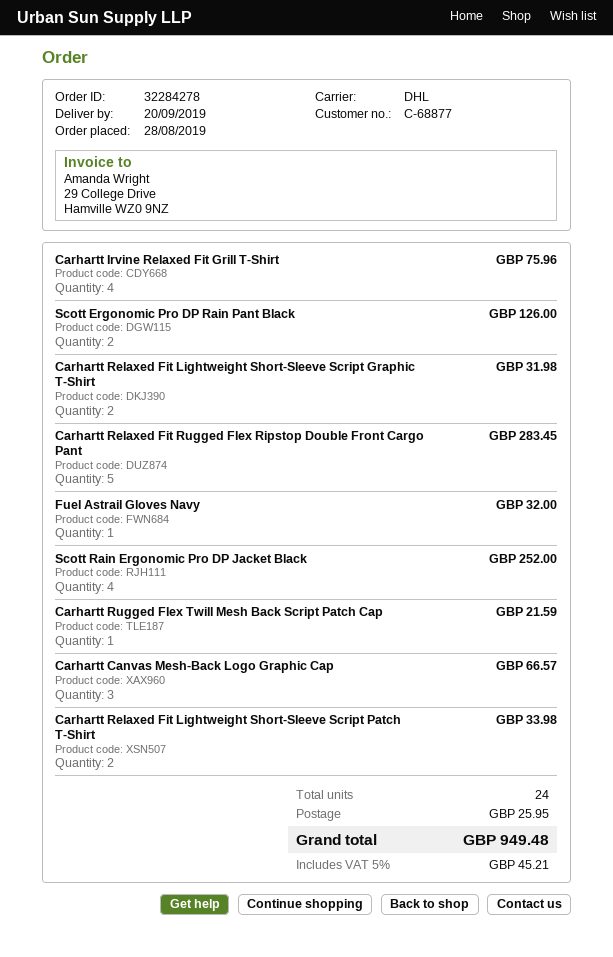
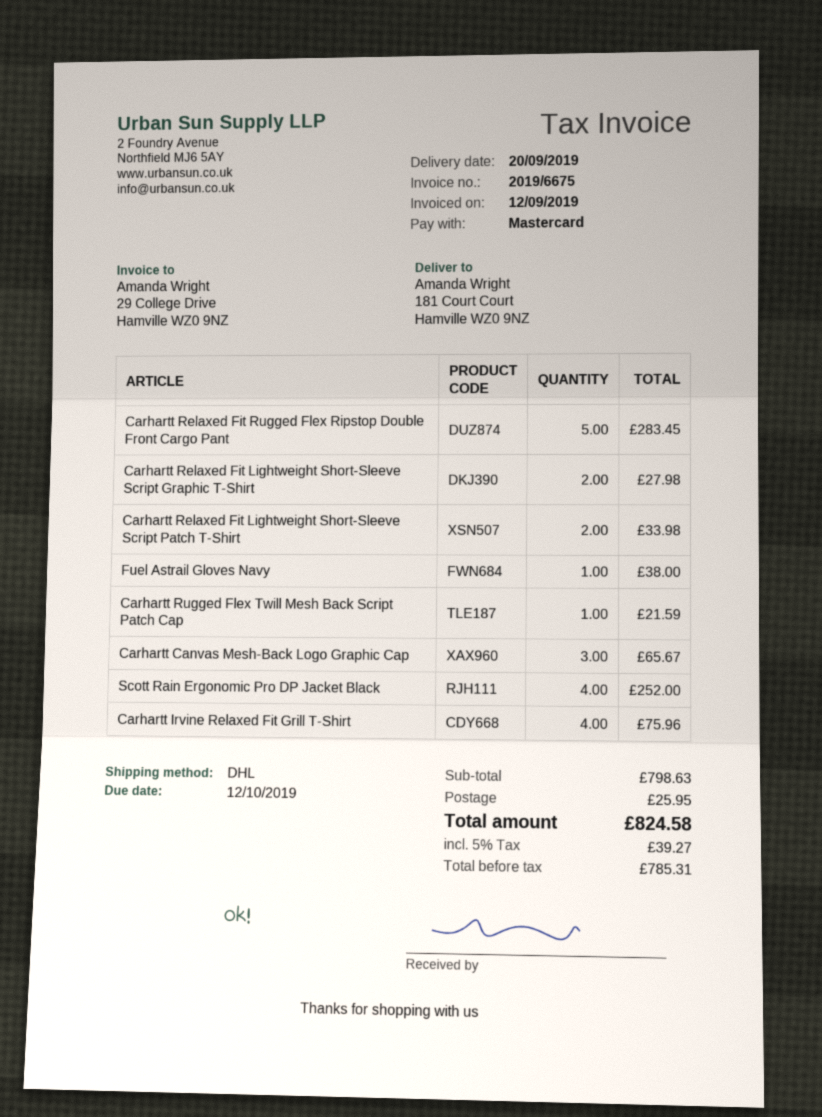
Scott Ergonomic Pro DP Rain Pant Black: 2 for 126.00 -> none
Carhartt Relaxed Fit Lightweight Short-Sleeve Script Graphic T-Shirt: 2 for 31.98 -> 2 for 27.98
Fuel Astrail Gloves Navy: 1 for 32.00 -> 1 for 38.00
Carhartt Canvas Mesh-Back Logo Graphic Cap: 3 for 66.57 -> 3 for 65.67
tax: 5% = 45.21 -> 5% = 39.27
total: 949.48 -> 824.58

